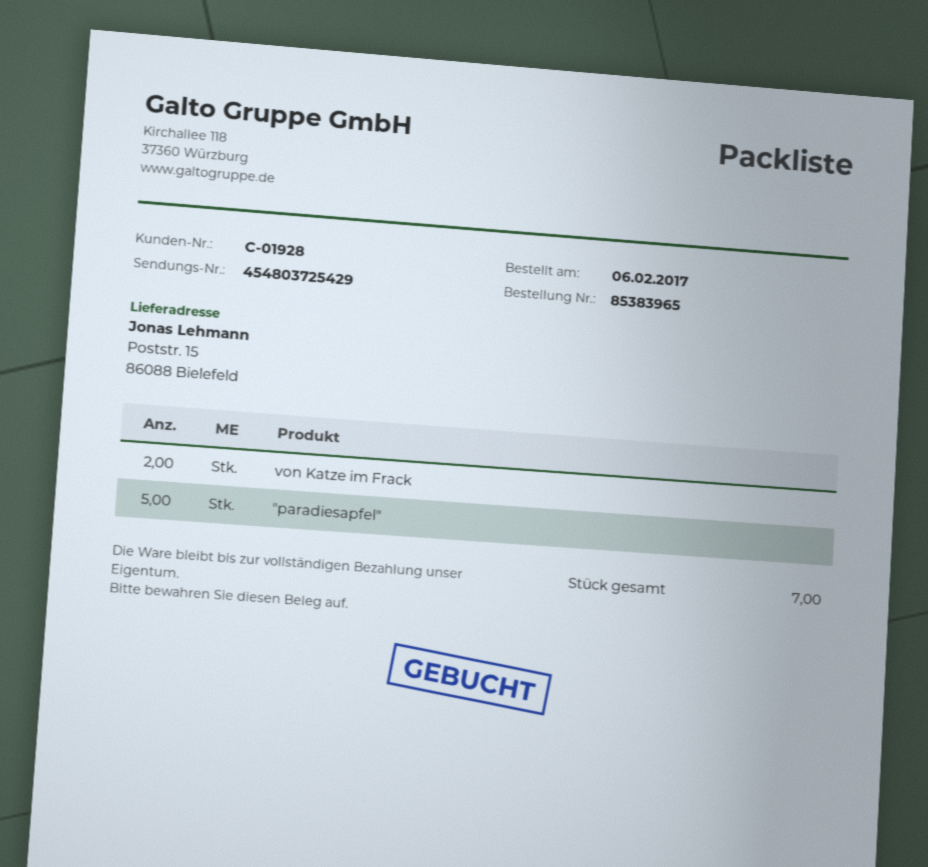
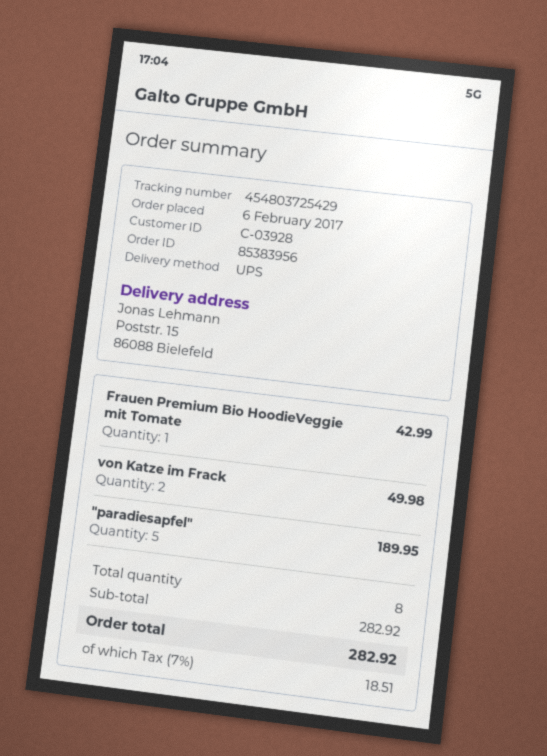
order number: 85383965 -> 85383956
customer number: C-01928 -> C-03928
Frauen Premium Bio HoodieVeggie mit Tomate: none -> 1
total quantity: 7 -> 8

